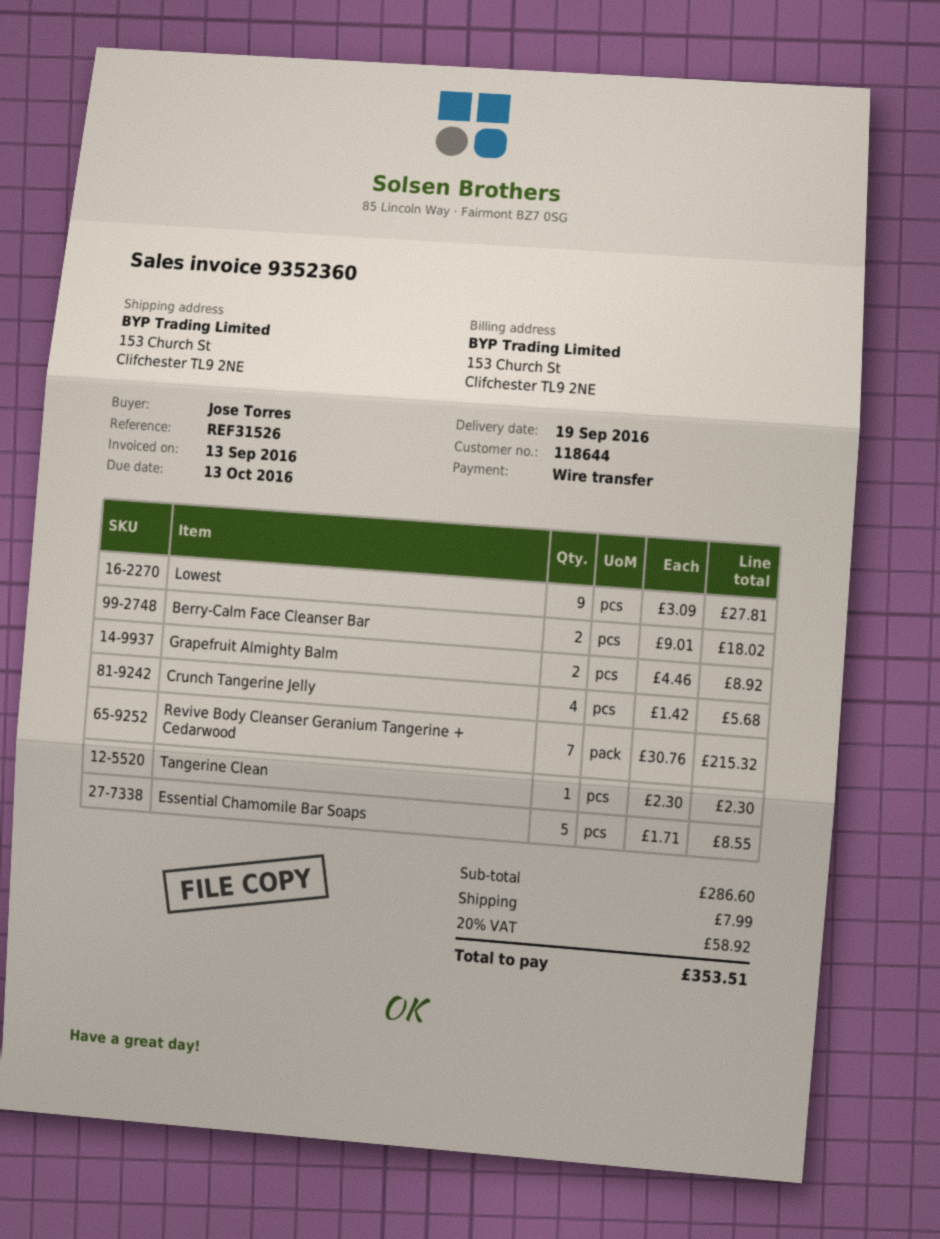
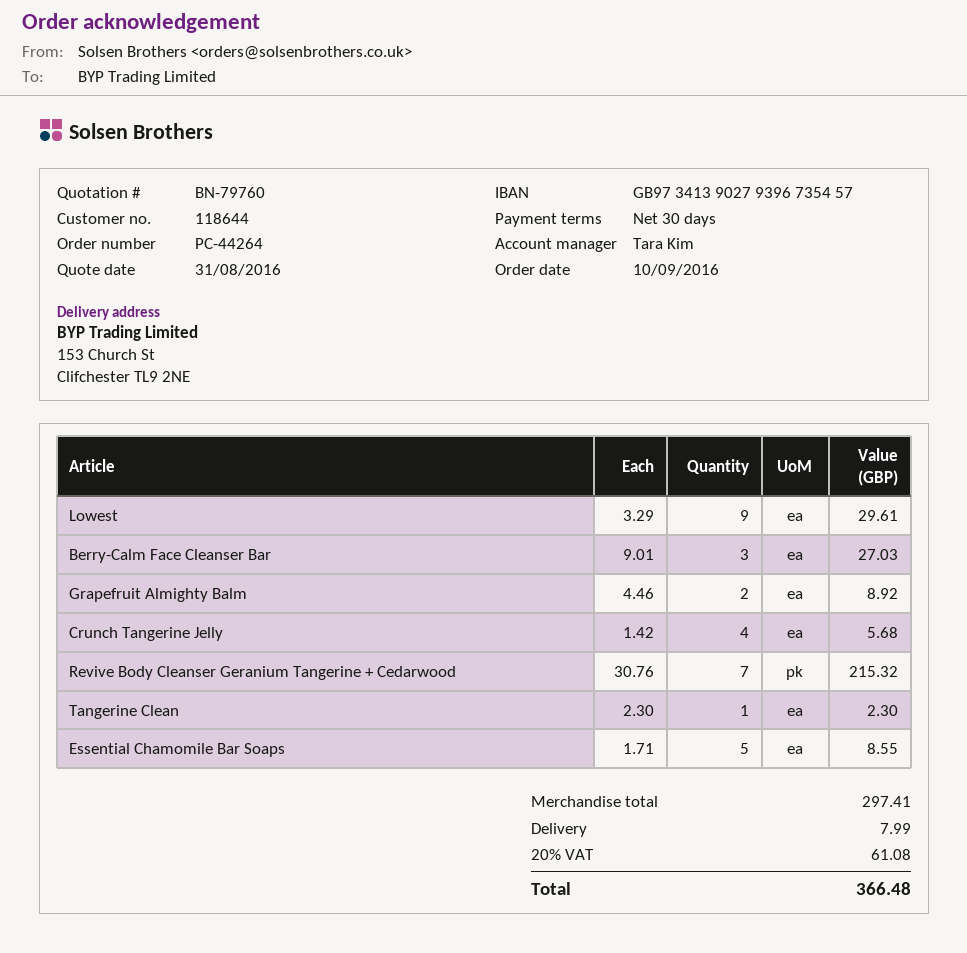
Lowest: 9 x 3.09 = 27.81 -> 9 x 3.29 = 29.61
Berry-Calm Face Cleanser Bar: 2 x 9.01 = 18.02 -> 3 x 9.01 = 27.03
subtotal: 286.60 -> 297.41
tax: 20% = 58.92 -> 20% = 61.08
total: 353.51 -> 366.48

